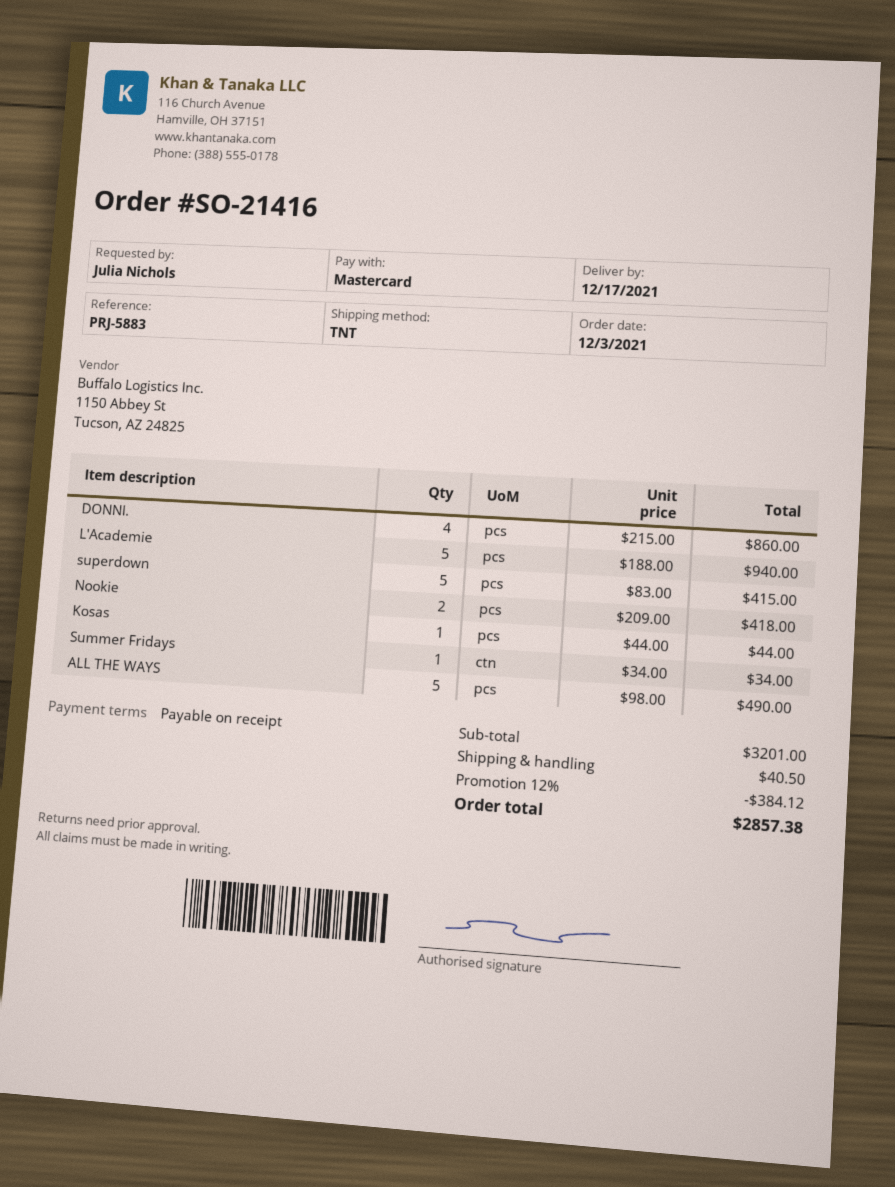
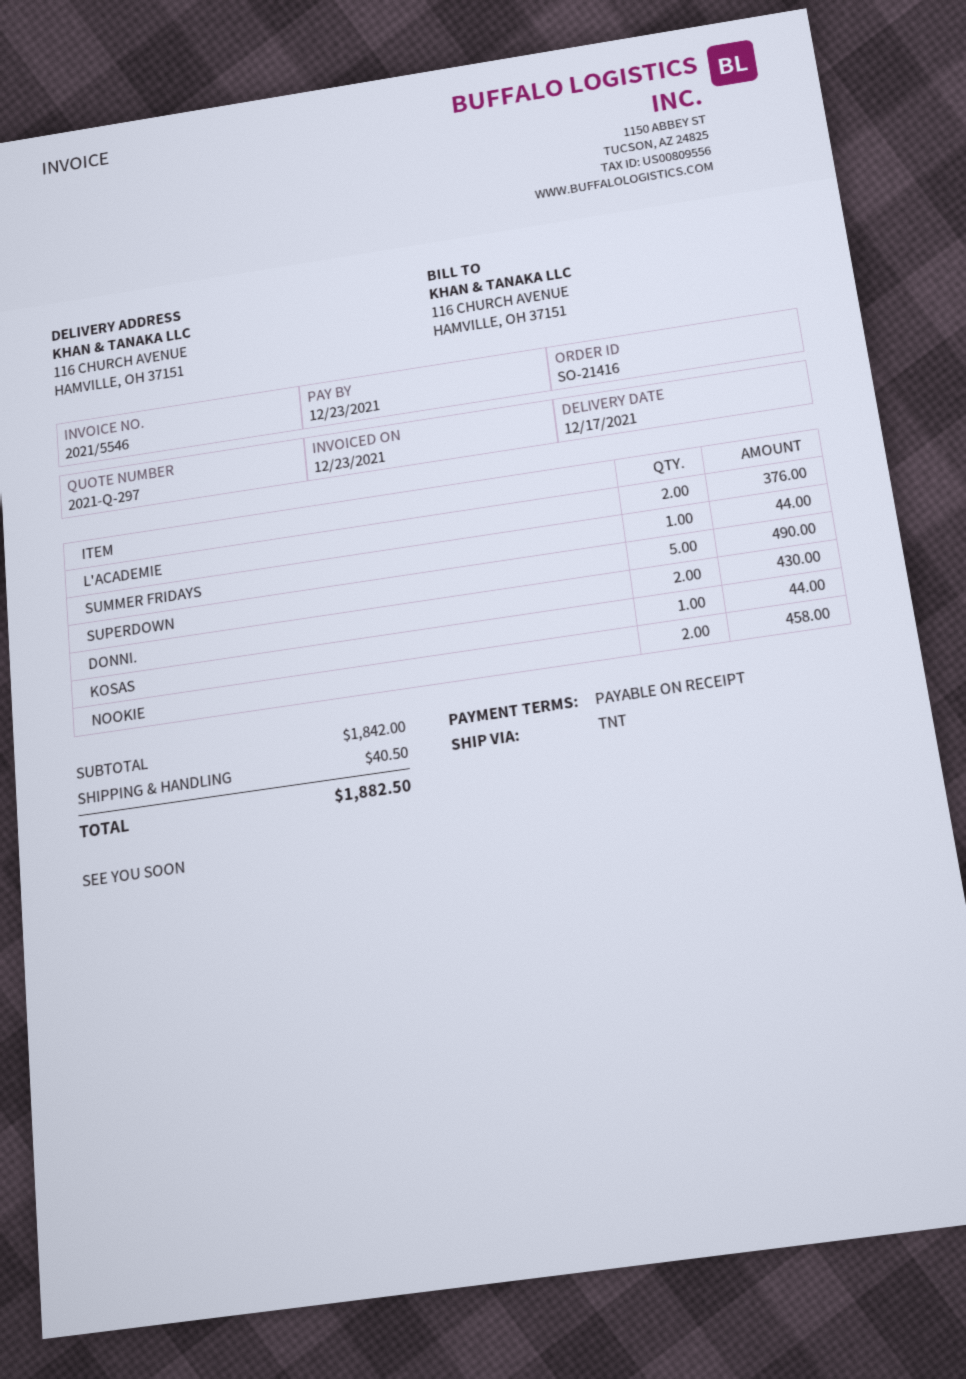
DONNI.: 4 for 860.00 -> 2 for 430.00
L'Academie: 5 for 940.00 -> 2 for 376.00
superdown: 5 for 415.00 -> 5 for 490.00
Nookie: 2 for 418.00 -> 2 for 458.00
Summer Fridays: 1 for 34.00 -> 1 for 44.00
ALL THE WAYS: 5 for 490.00 -> none
subtotal: 3201.00 -> 1842.00
discount: 12% = 384.12 -> none
total: 2857.38 -> 1882.50

